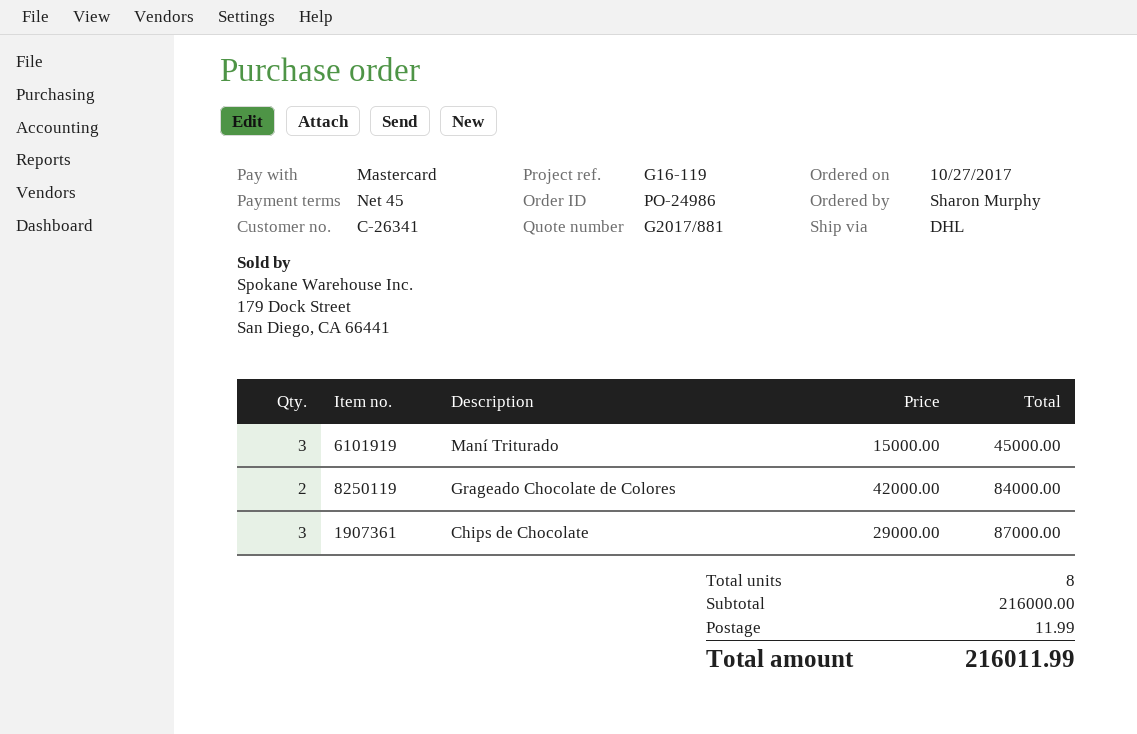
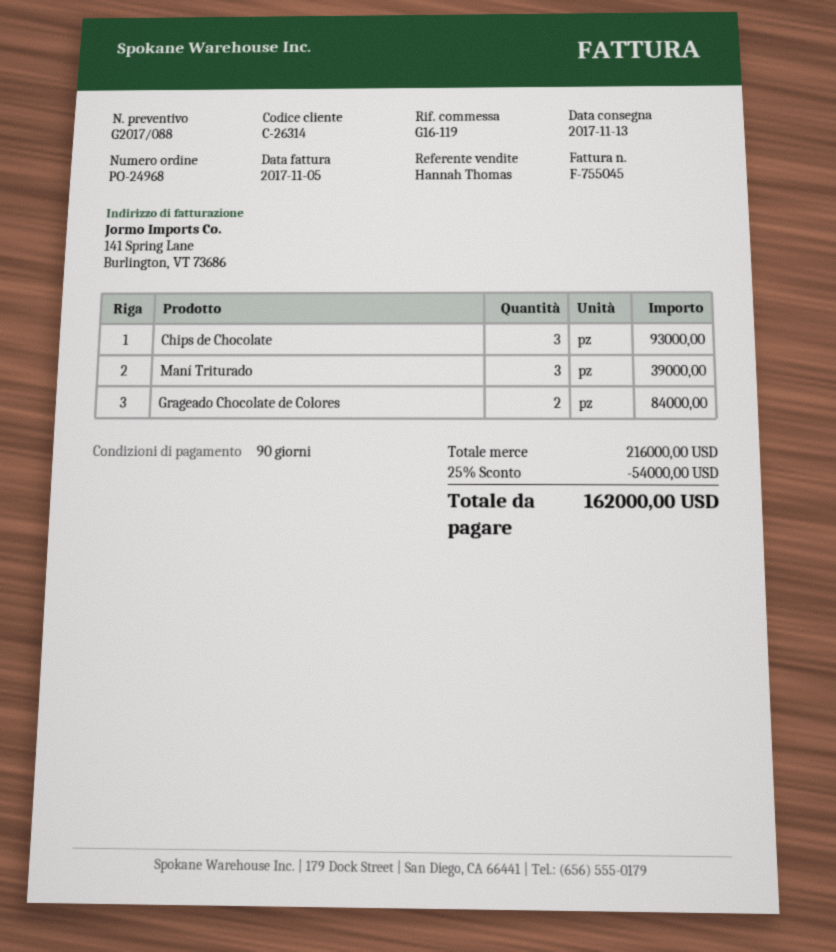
quote number: G2017/881 -> G2017/088
order number: PO-24986 -> PO-24968
payment terms: 45 days -> 90 days
customer number: C-26341 -> C-26314
Maní Triturado: 3 for 45000.00 -> 3 for 39000.00
Chips de Chocolate: 3 for 87000.00 -> 3 for 93000.00
discount: none -> 25% = 54000.00
shipping: 11.99 -> none
total: 216011.99 -> 162000.00

